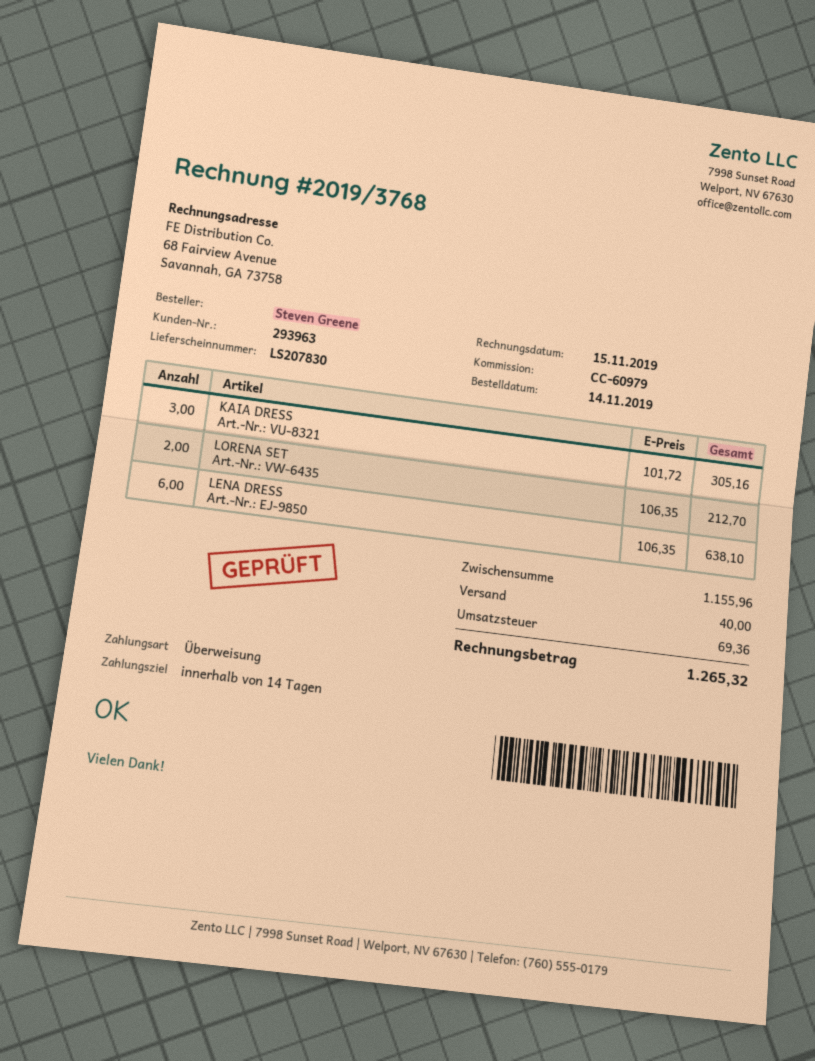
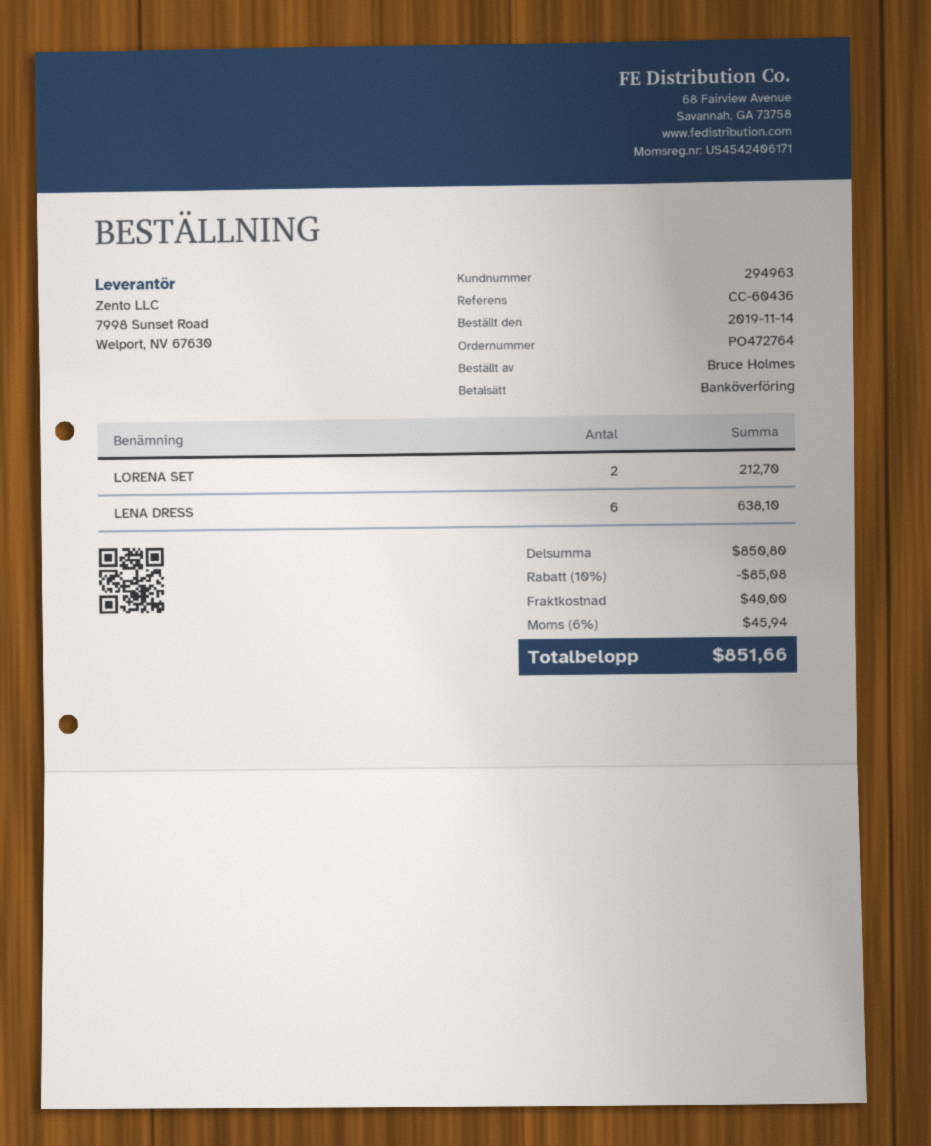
customer number: 293963 -> 294963
reference: CC-60979 -> CC-60436
ordered by: Steven Greene -> Bruce Holmes
KAIA DRESS: 3 for 305.16 -> none
subtotal: 1155.96 -> 850.80
discount: none -> 10% = 85.08
tax: 69.36 -> 45.94
total: 1265.32 -> 851.66

